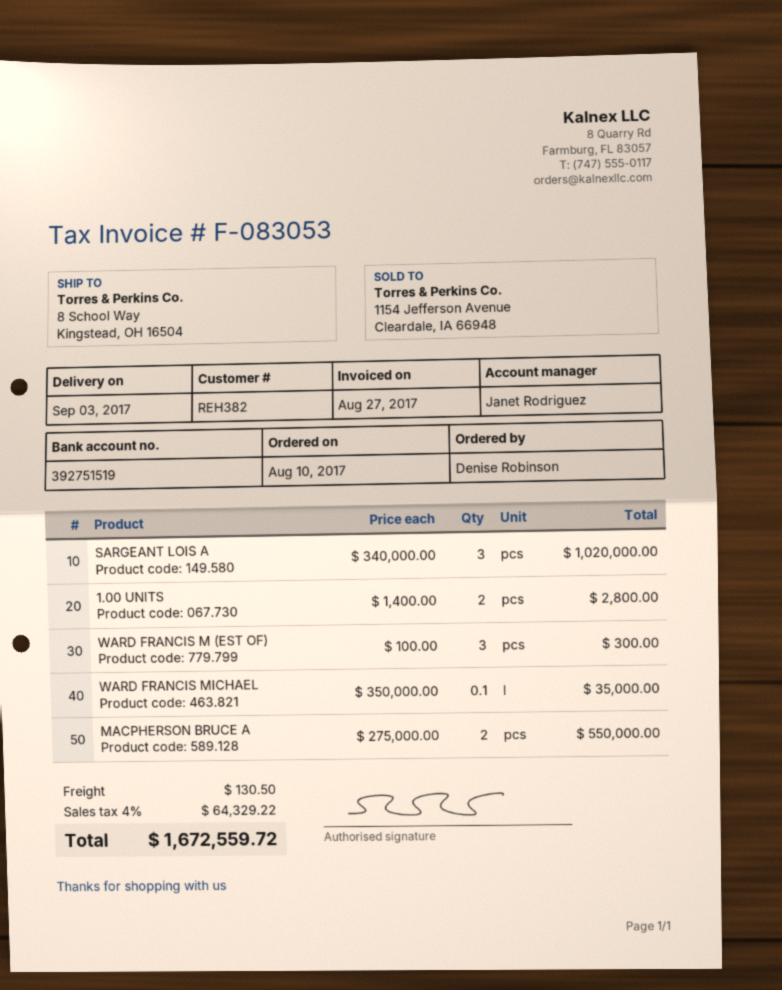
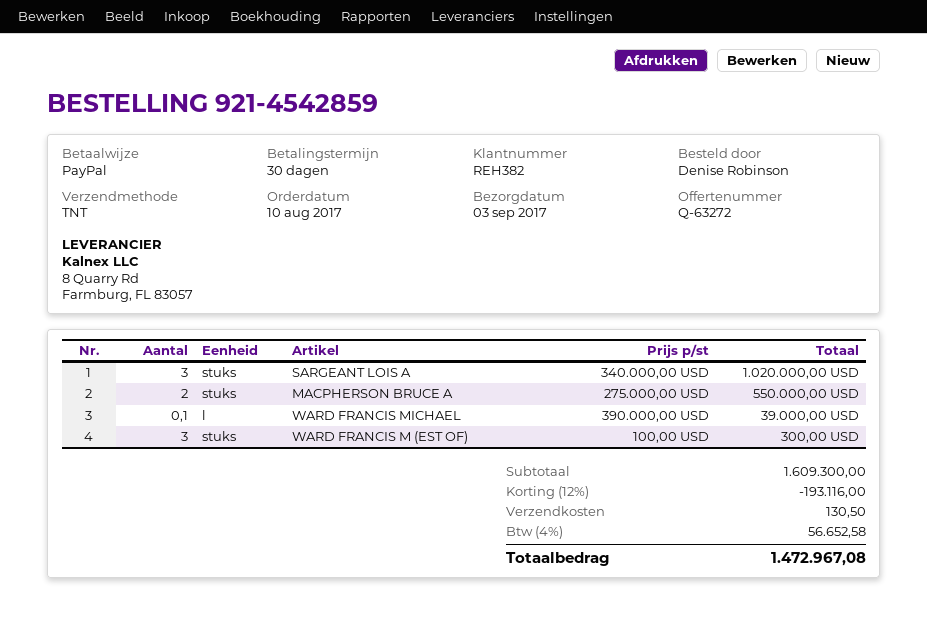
1.00 UNITS: 2 x 1400.00 = 2800.00 -> none
WARD FRANCIS MICHAEL: 0.1 x 350000.00 = 35000.00 -> 0.1 x 390000.00 = 39000.00
discount: none -> 12% = 193116.00
tax: 4% = 64329.22 -> 4% = 56652.58
total: 1672559.72 -> 1472967.08

